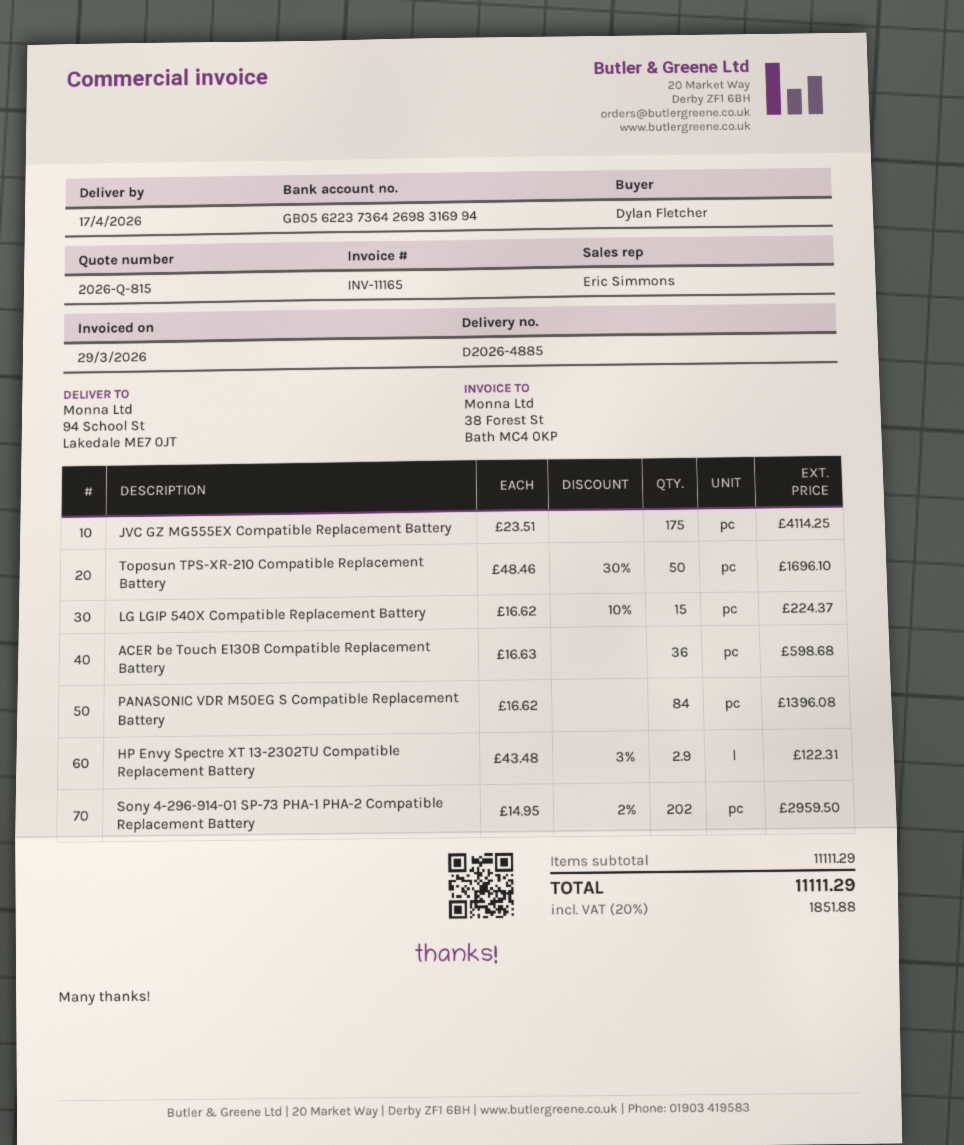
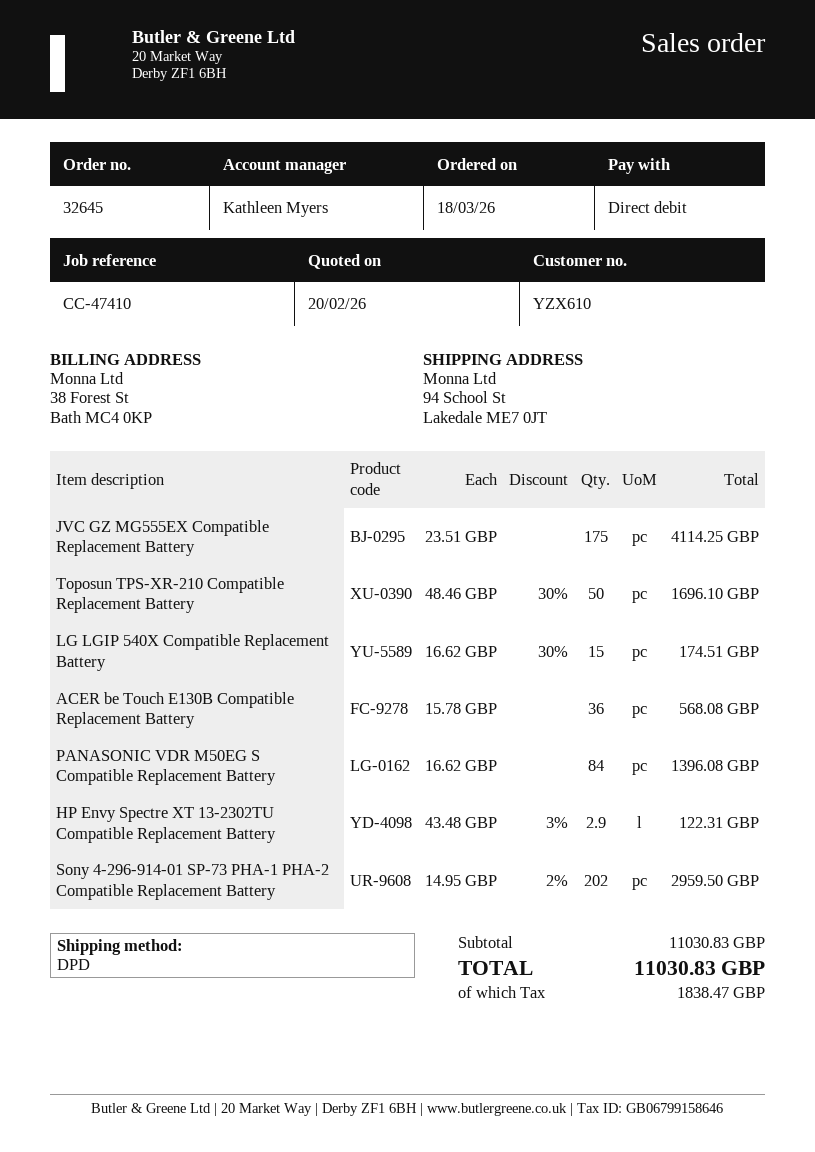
sales rep: Eric Simmons -> Kathleen Myers
LG LGIP 540X Compatible Replacement Battery: 15 x 16.62 - 10% = 224.37 -> 15 x 16.62 - 30% = 174.51
ACER be Touch E130B Compatible Replacement Battery: 36 x 16.63 = 598.68 -> 36 x 15.78 = 568.08
subtotal: 11111.29 -> 11030.83
tax: 1851.88 -> 1838.47
total: 11111.29 -> 11030.83

